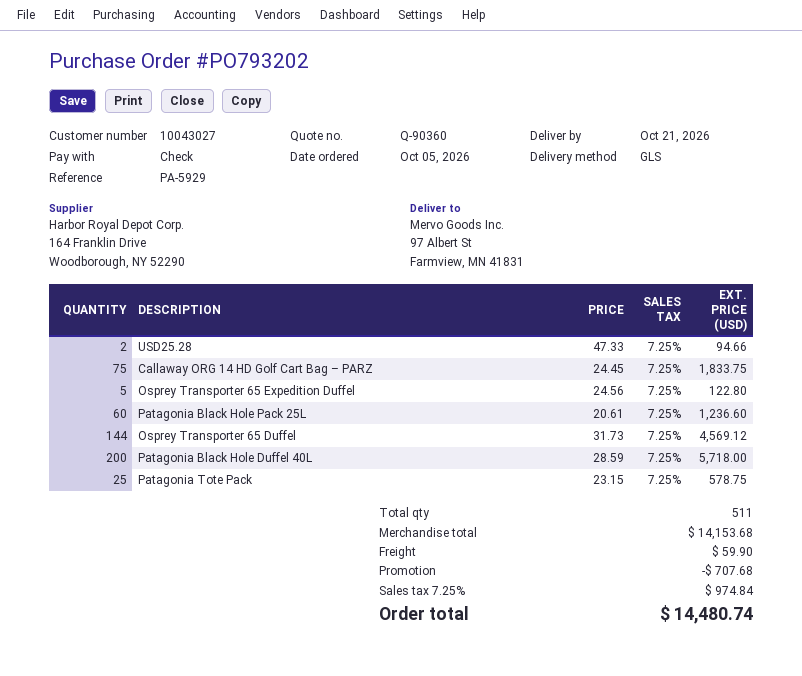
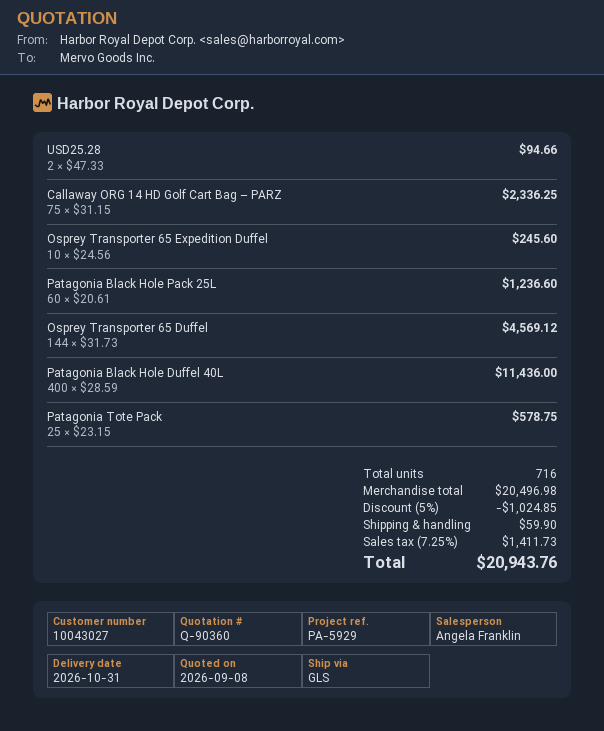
delivery date: 2026-10-21 -> 2026-10-31
Callaway ORG 14 HD Golf Cart Bag – PARZ: 75 x 24.45 = 1833.75 -> 75 x 31.15 = 2336.25
Osprey Transporter 65 Expedition Duffel: 5 x 24.56 = 122.80 -> 10 x 24.56 = 245.60
Patagonia Black Hole Duffel 40L: 200 x 28.59 = 5718.00 -> 400 x 28.59 = 11436.00
total quantity: 511 -> 716
subtotal: 14153.68 -> 20496.98
discount: 707.68 -> 1024.85
tax: 7.25% = 974.84 -> 7.25% = 1411.73
total: 14480.74 -> 20943.76

